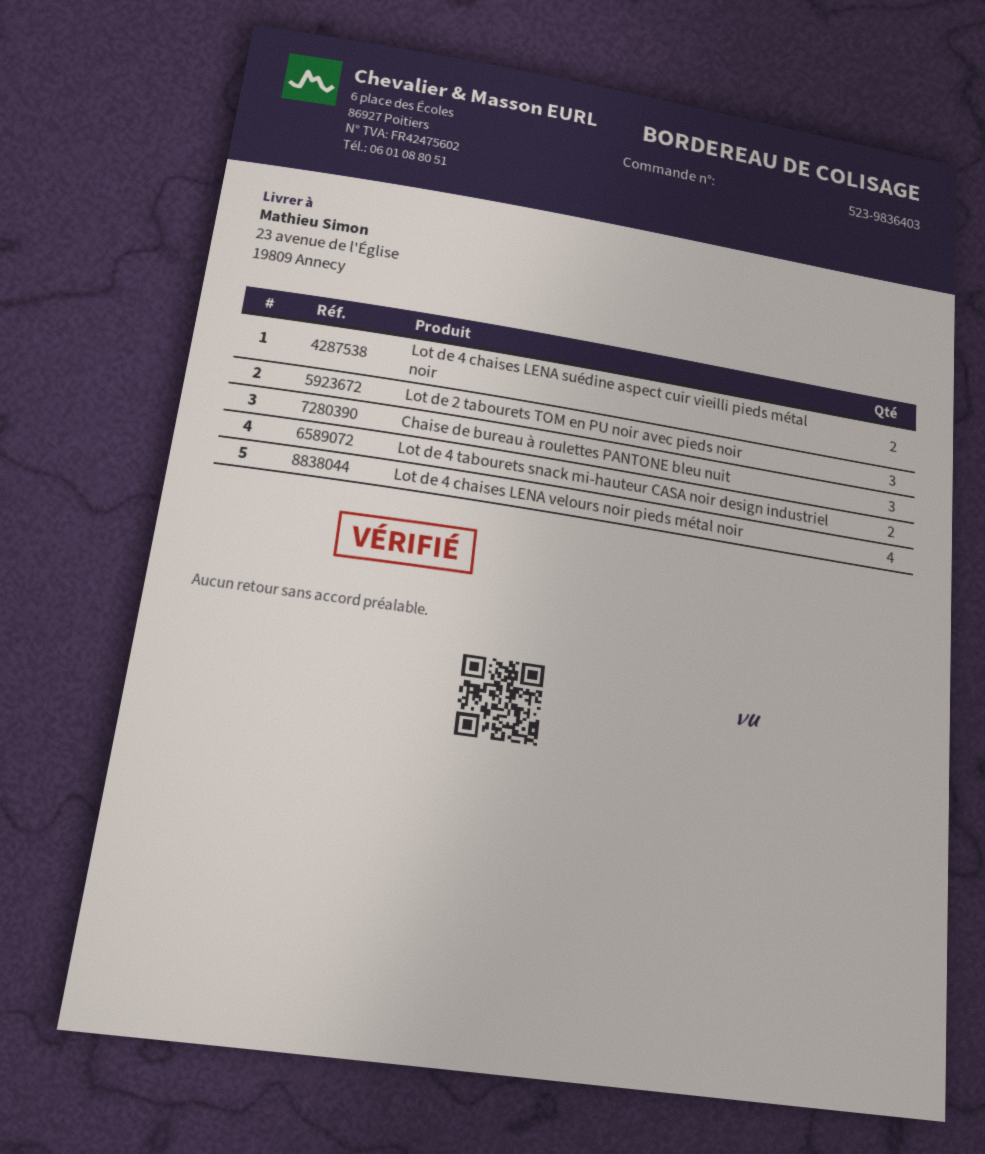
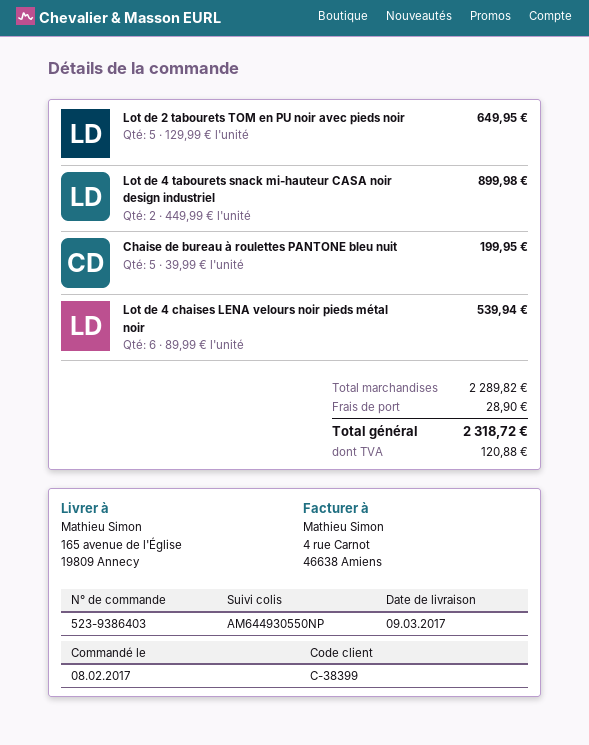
order number: 523-9836403 -> 523-9386403
ship to: 23 avenue de l'Église, 19809 Annecy -> 165 avenue de l'Église, 19809 Annecy
Lot de 4 chaises LENA suédine aspect cuir vieilli pieds métal noir: 2 -> none
Lot de 2 tabourets TOM en PU noir avec pieds noir: 3 -> 5
Chaise de bureau à roulettes PANTONE bleu nuit: 3 -> 5
Lot de 4 chaises LENA velours noir pieds métal noir: 4 -> 6

